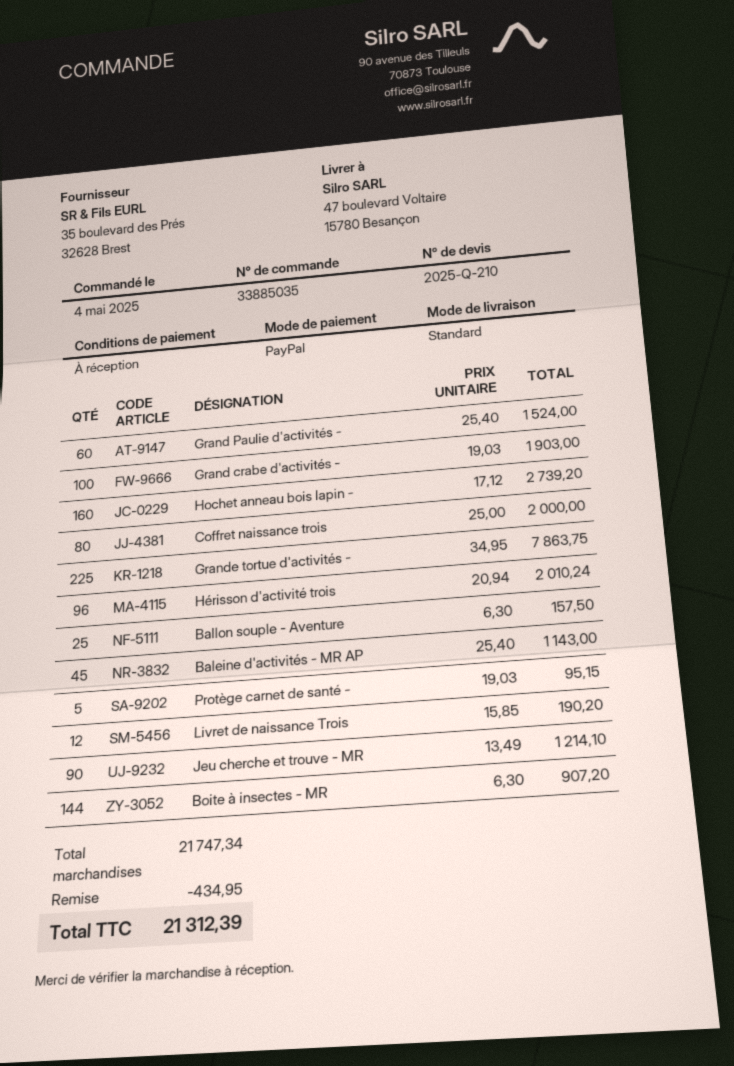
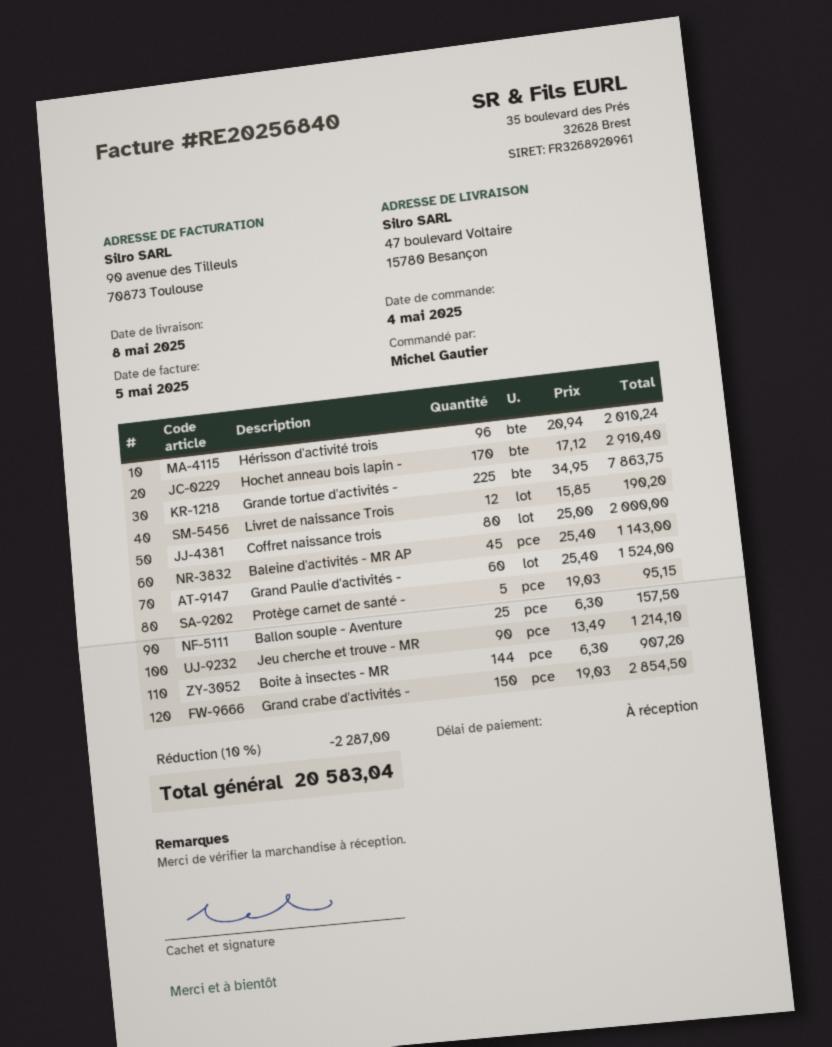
Grand crabe d'activités -: 100 x 19.03 = 1903.00 -> 150 x 19.03 = 2854.50
Hochet anneau bois lapin -: 160 x 17.12 = 2739.20 -> 170 x 17.12 = 2910.40
discount: 434.95 -> 2287.00
total: 21312.39 -> 20583.04

